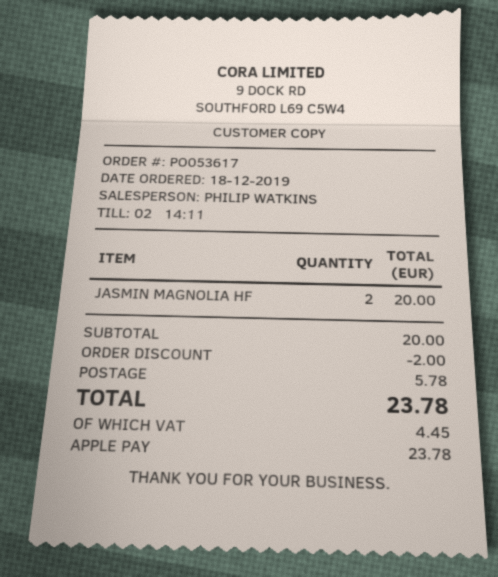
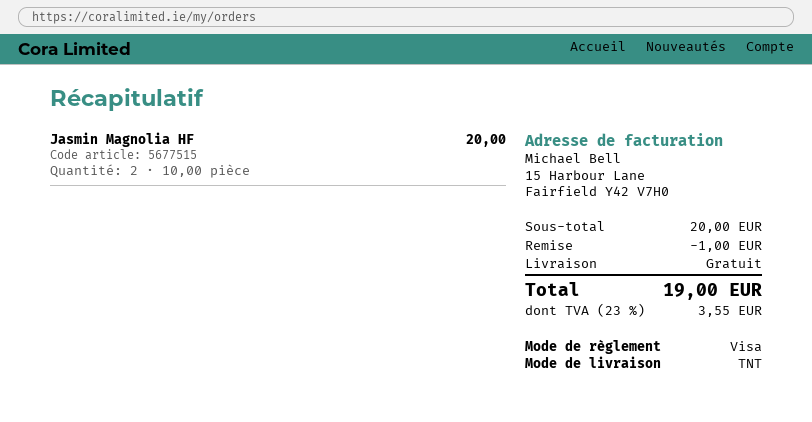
payment method: Apple Pay -> Visa
discount: 2.00 -> 1.00
shipping: 5.78 -> 0.00
tax: 4.45 -> 3.55
total: 23.78 -> 19.00

